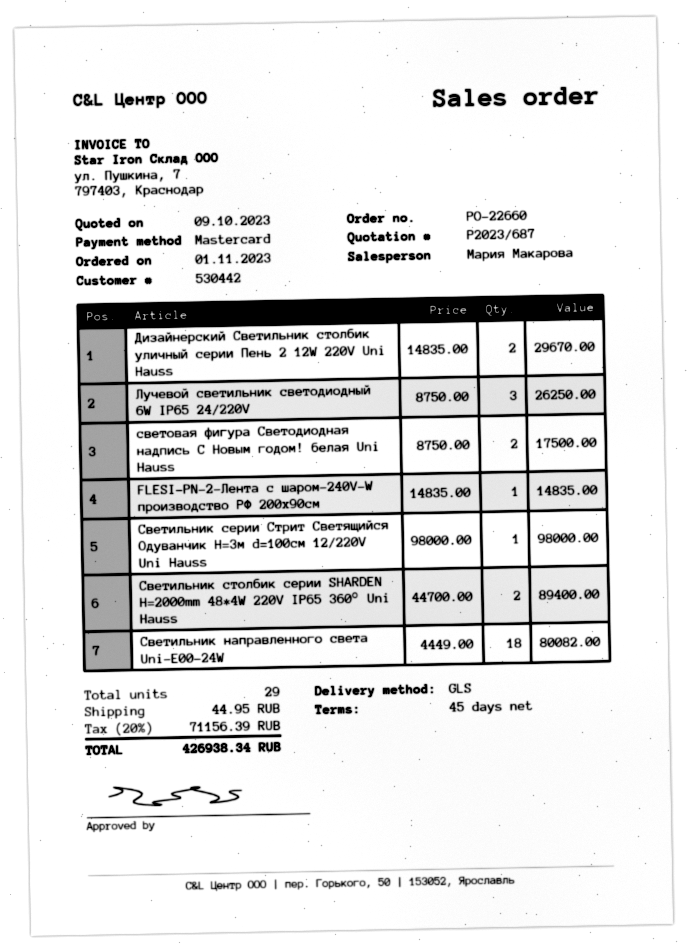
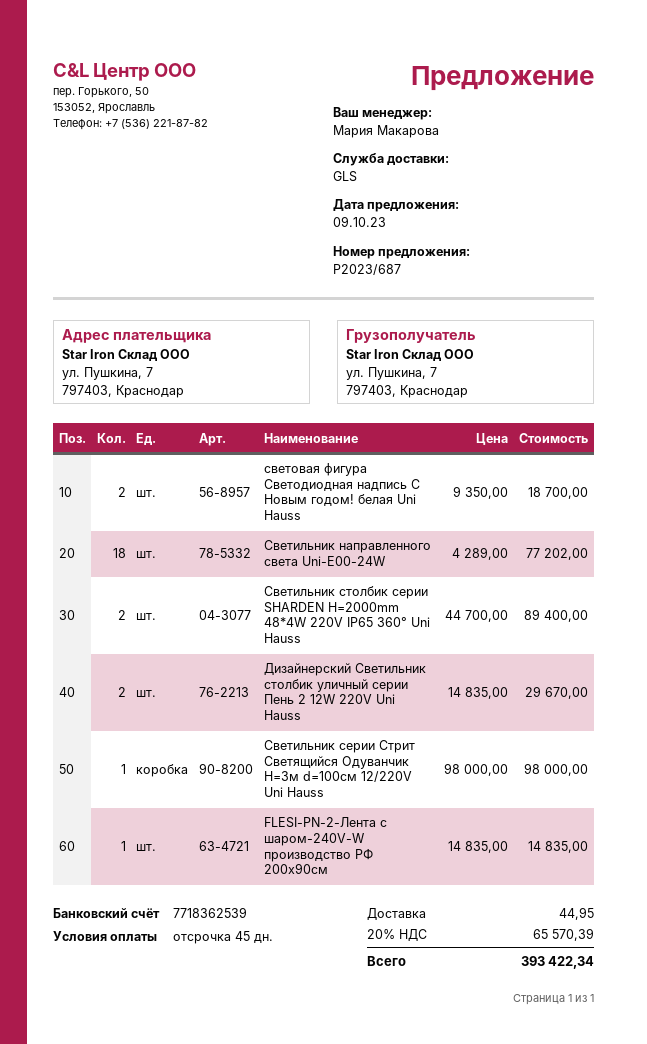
Лучевой светильник светодиодный 6W IP65 24/220V: 3 x 8750.00 = 26250.00 -> none
световая фигура Светодиодная надпись С Новым годом! белая Uni Hauss: 2 x 8750.00 = 17500.00 -> 2 x 9350.00 = 18700.00
Светильник направленного света Uni-E00-24W: 18 x 4449.00 = 80082.00 -> 18 x 4289.00 = 77202.00
tax: 20% = 71156.39 -> 20% = 65570.39
total: 426938.34 -> 393422.34

